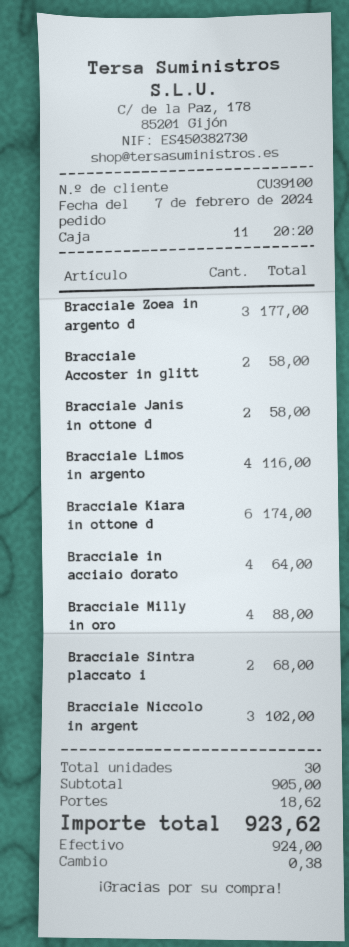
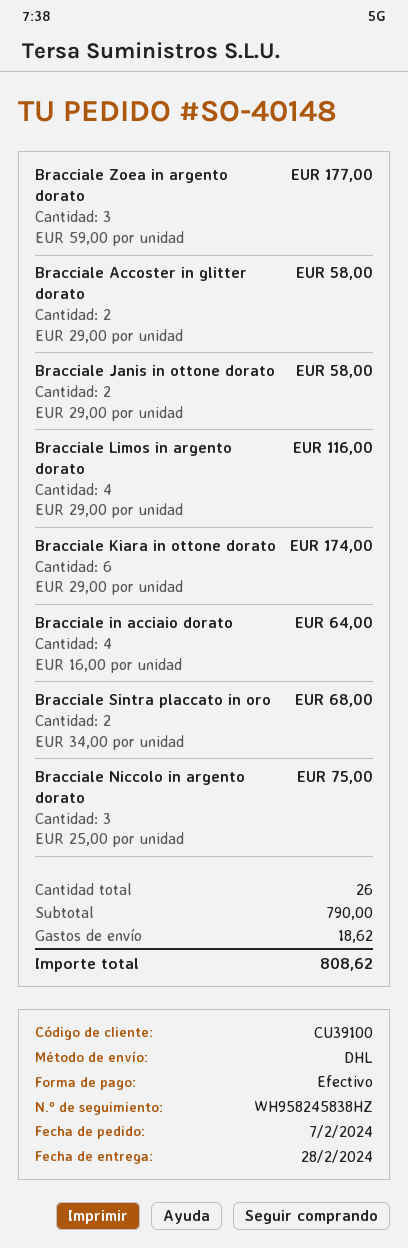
Bracciale Milly in oro: 4 for 88.00 -> none
Bracciale Niccolo in argent: 3 for 102.00 -> 3 for 75.00
total quantity: 30 -> 26
subtotal: 905.00 -> 790.00
total: 923.62 -> 808.62

